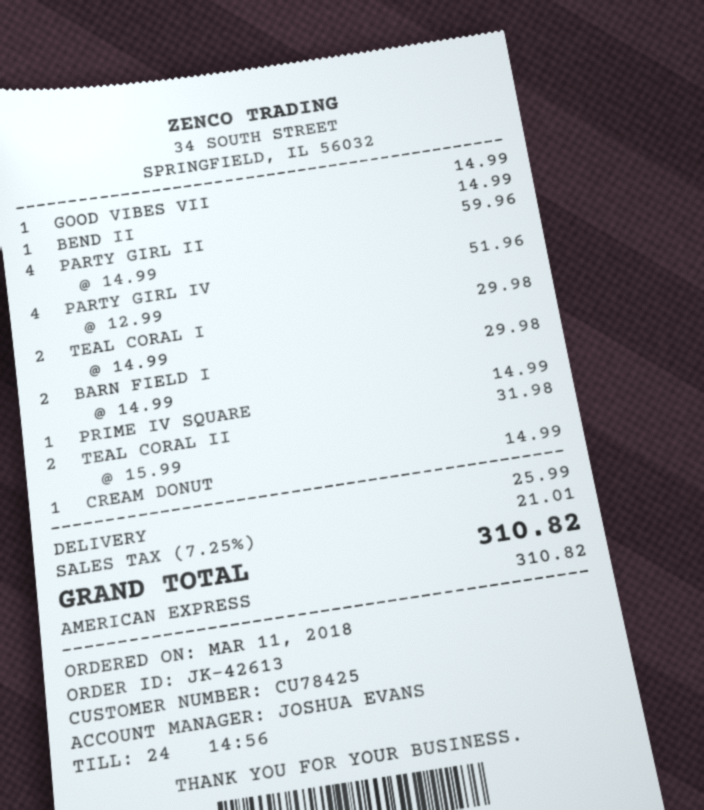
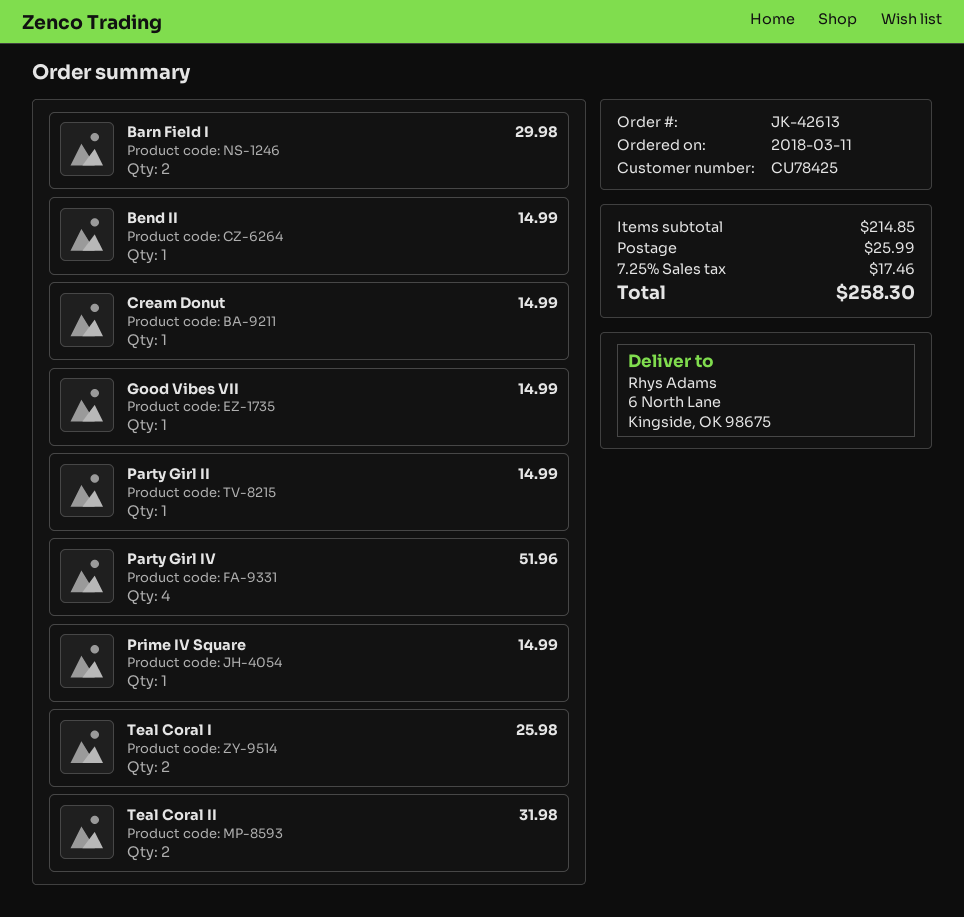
PARTY GIRL II: 4 for 59.96 -> 1 for 14.99
TEAL CORAL I: 2 for 29.98 -> 2 for 25.98
tax: 7.25% = 21.01 -> 7.25% = 17.46
total: 310.82 -> 258.30

